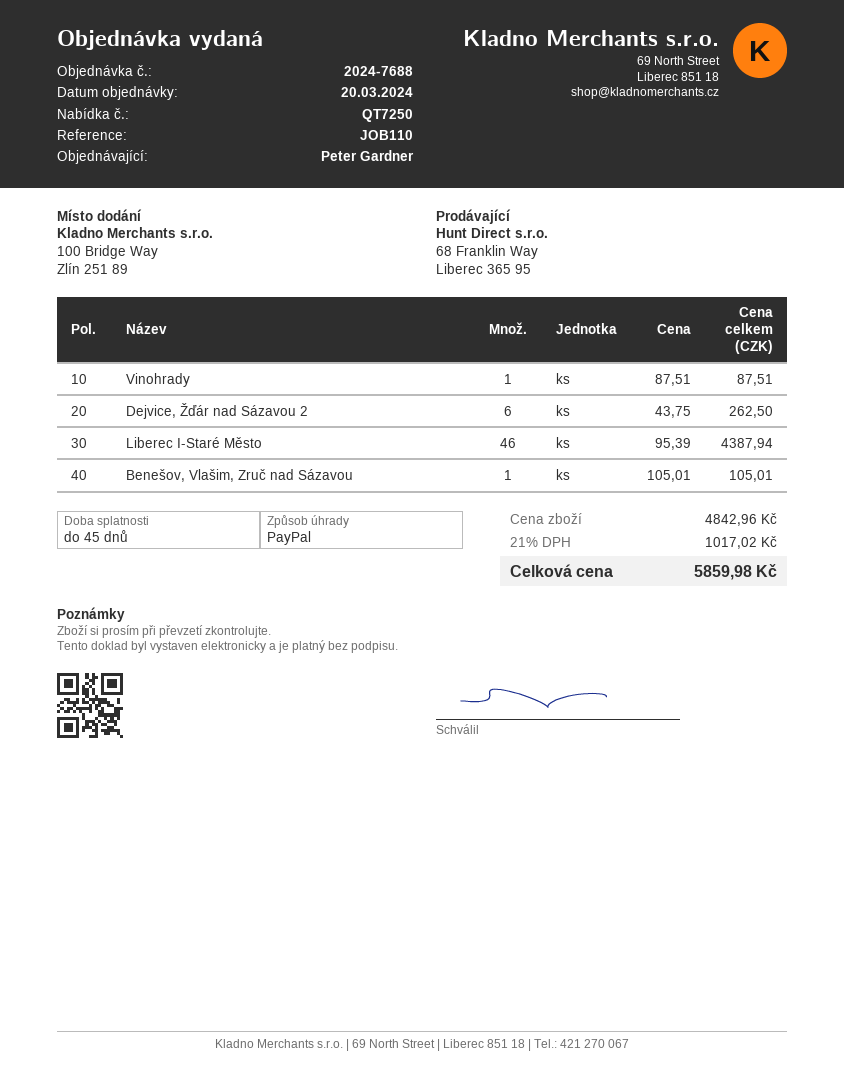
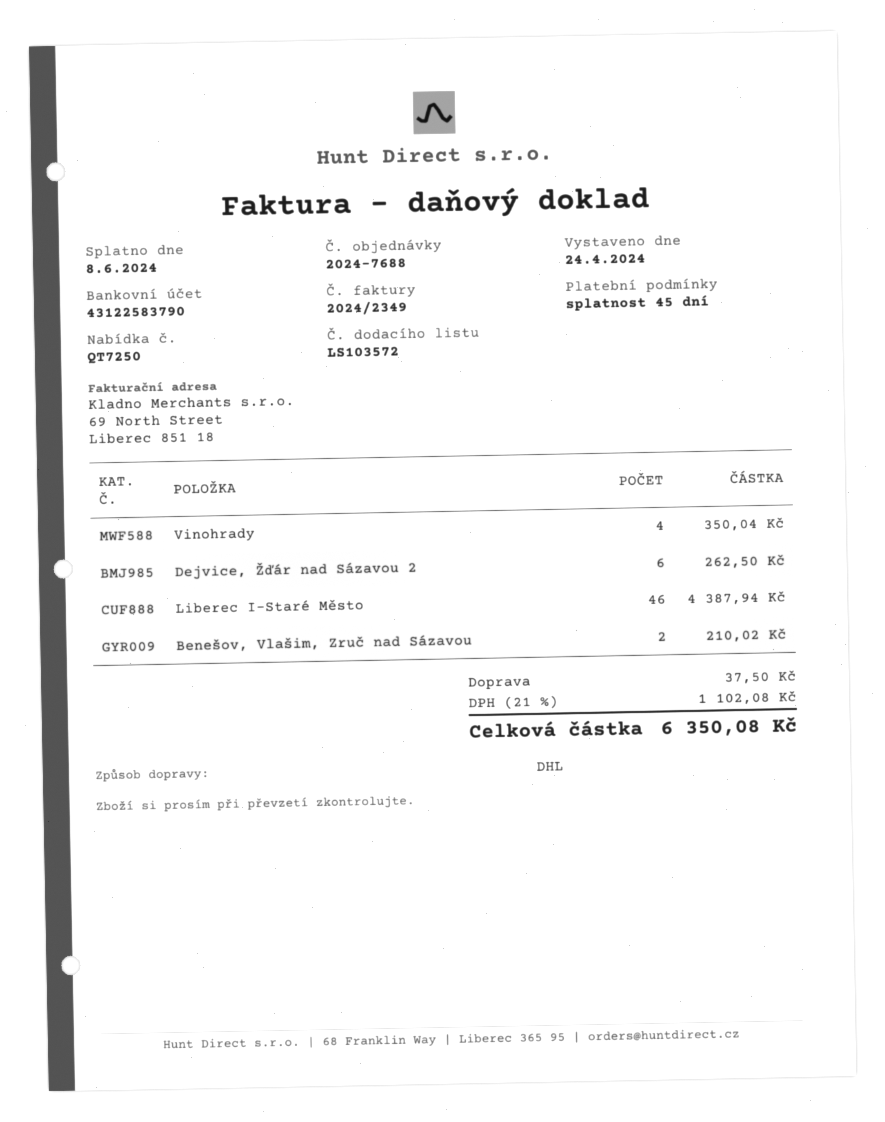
Vinohrady: 1 for 87.51 -> 4 for 350.04
Benešov, Vlašim, Zruč nad Sázavou: 1 for 105.01 -> 2 for 210.02
shipping: none -> 37.50
tax: 21% = 1017.02 -> 21% = 1102.08
total: 5859.98 -> 6350.08

